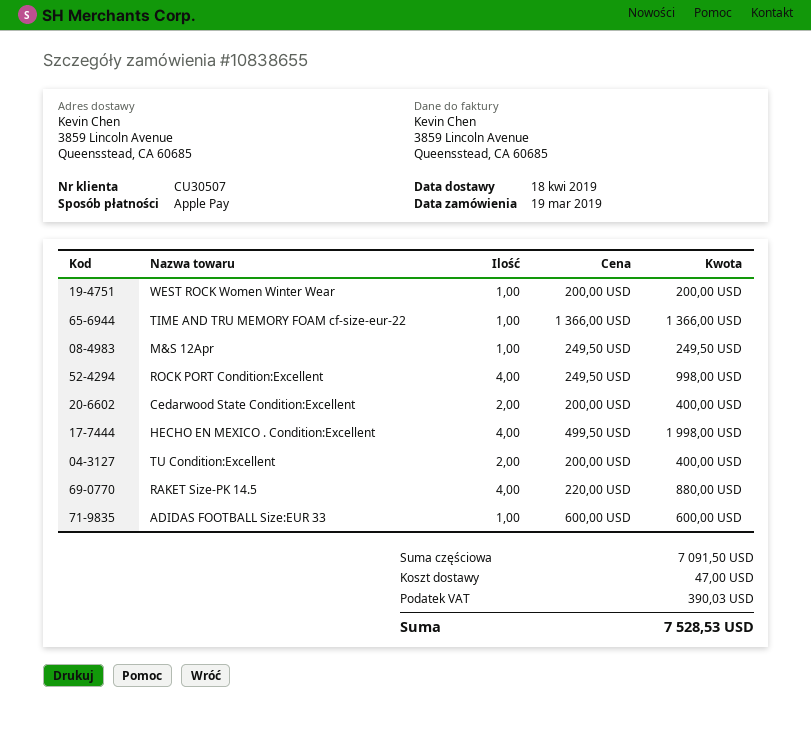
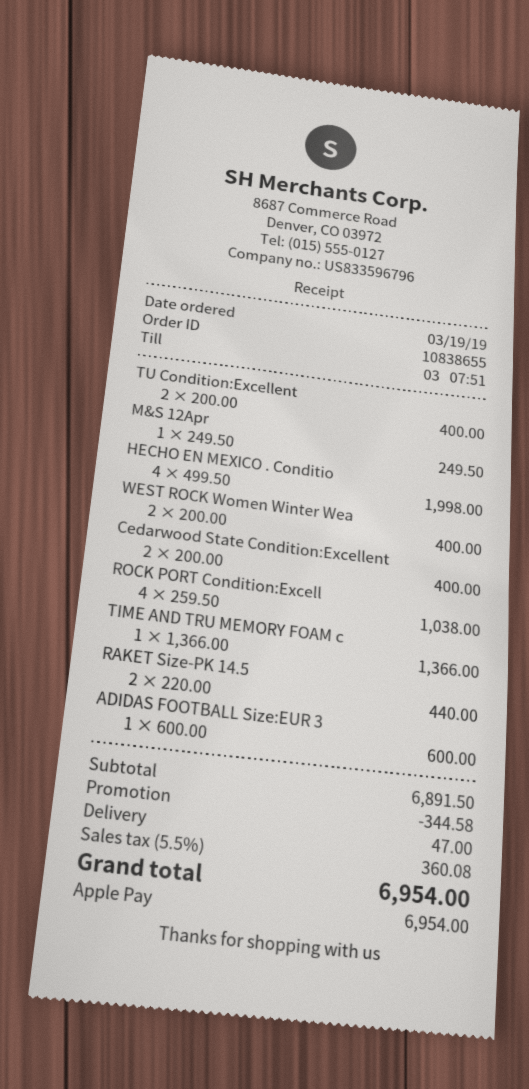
WEST ROCK Women Winter Wear: 1 x 200.00 = 200.00 -> 2 x 200.00 = 400.00
ROCK PORT Condition:Excellent: 4 x 249.50 = 998.00 -> 4 x 259.50 = 1038.00
RAKET Size-PK 14.5: 4 x 220.00 = 880.00 -> 2 x 220.00 = 440.00
subtotal: 7091.50 -> 6891.50
discount: none -> 344.58
tax: 390.03 -> 360.08
total: 7528.53 -> 6954.00

